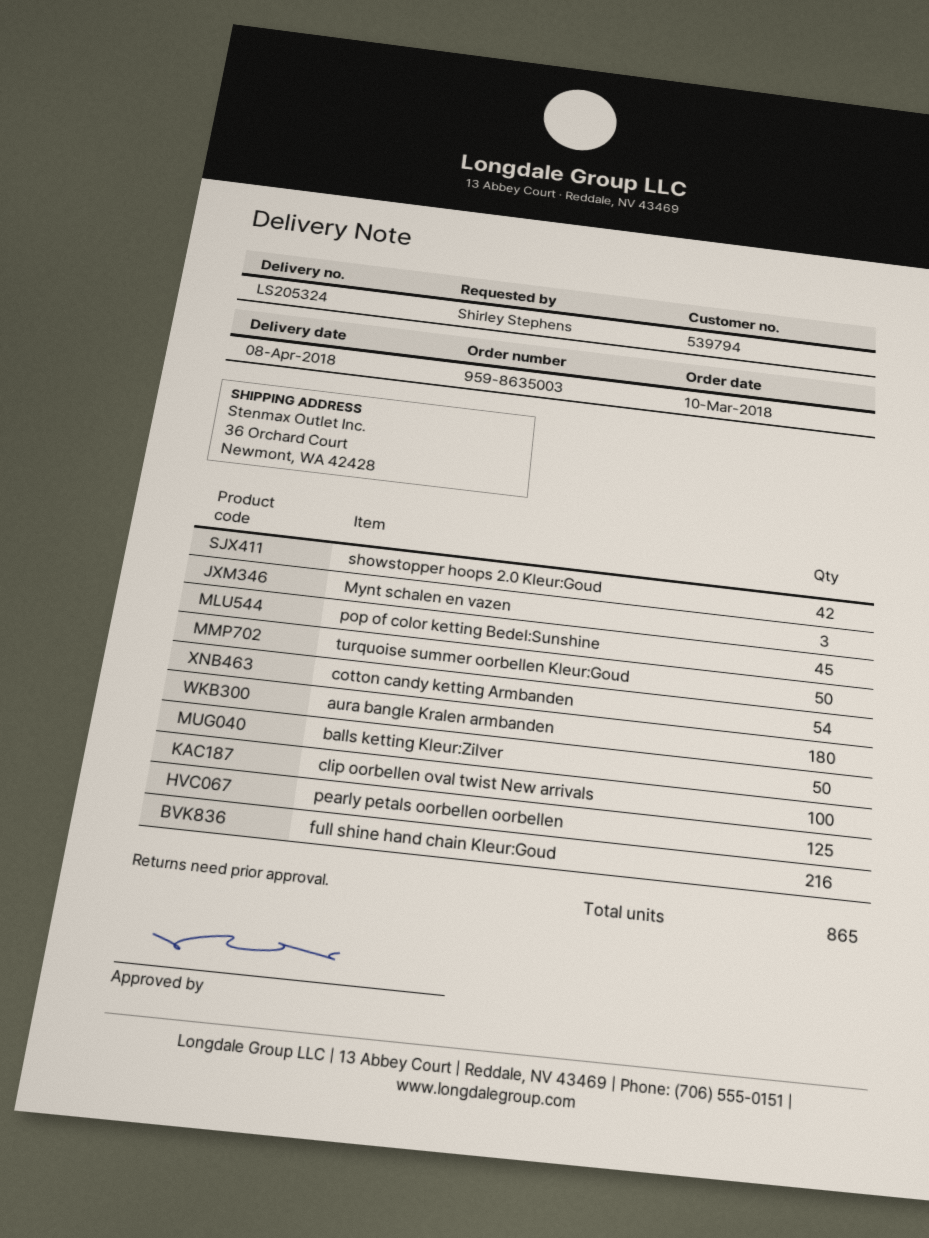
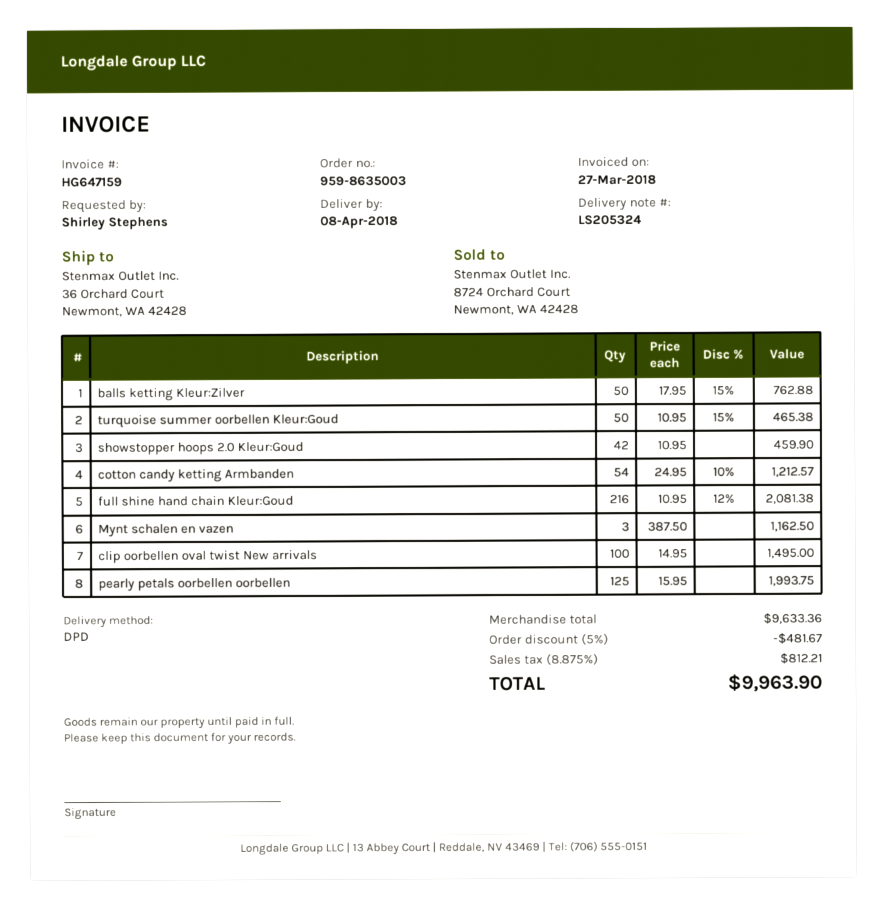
pop of color ketting Bedel:Sunshine: 45 -> none
aura bangle Kralen armbanden: 180 -> none

